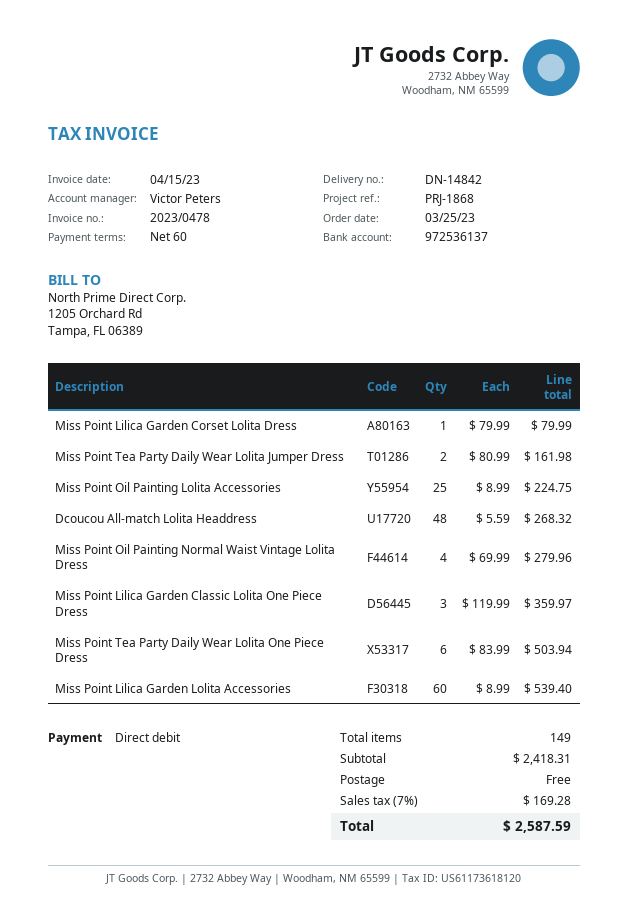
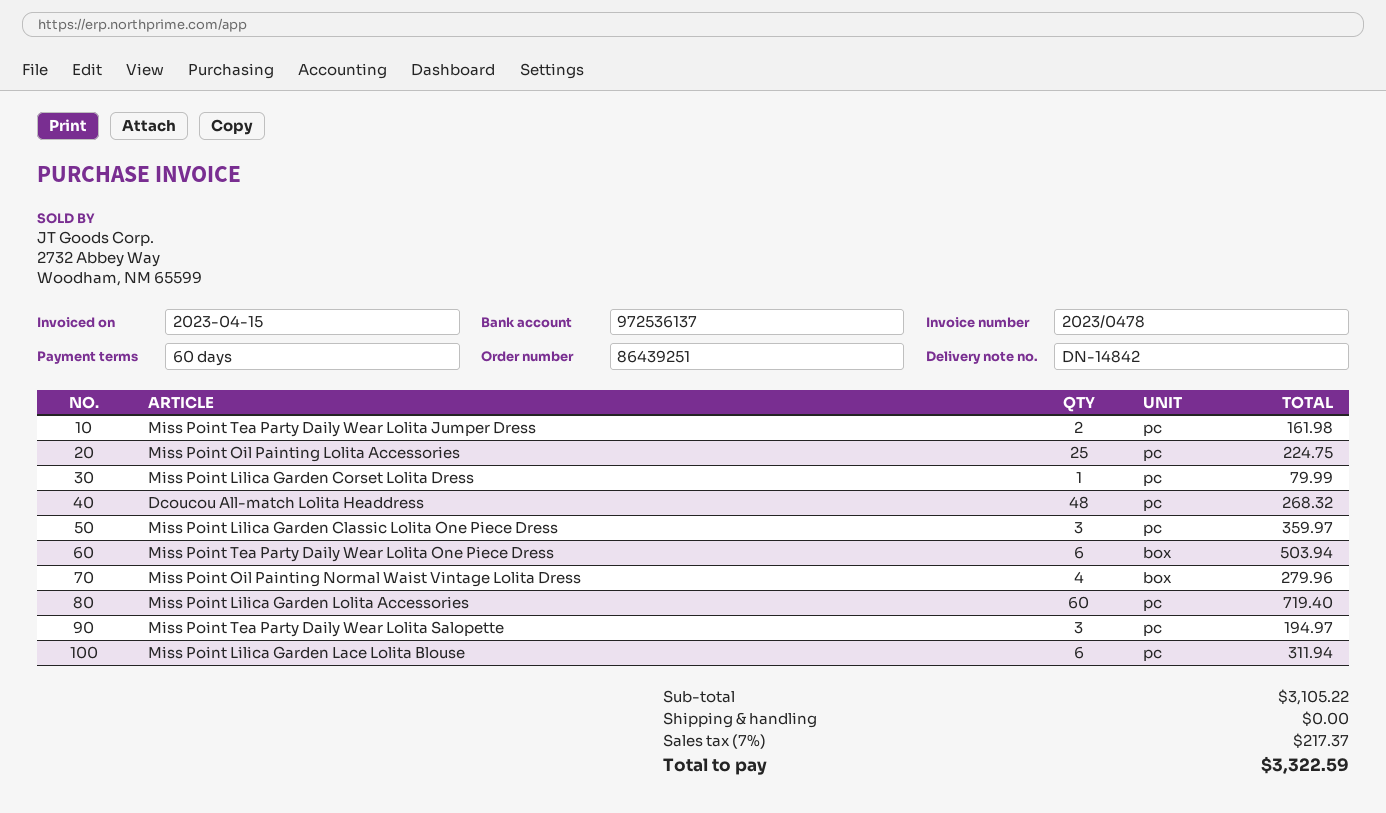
Miss Point Lilica Garden Lolita Accessories: 60 for 539.40 -> 60 for 719.40
Miss Point Tea Party Daily Wear Lolita Salopette: none -> 3 for 194.97
Miss Point Lilica Garden Lace Lolita Blouse: none -> 6 for 311.94
subtotal: 2418.31 -> 3105.22
tax: 7% = 169.28 -> 7% = 217.37
total: 2587.59 -> 3322.59

